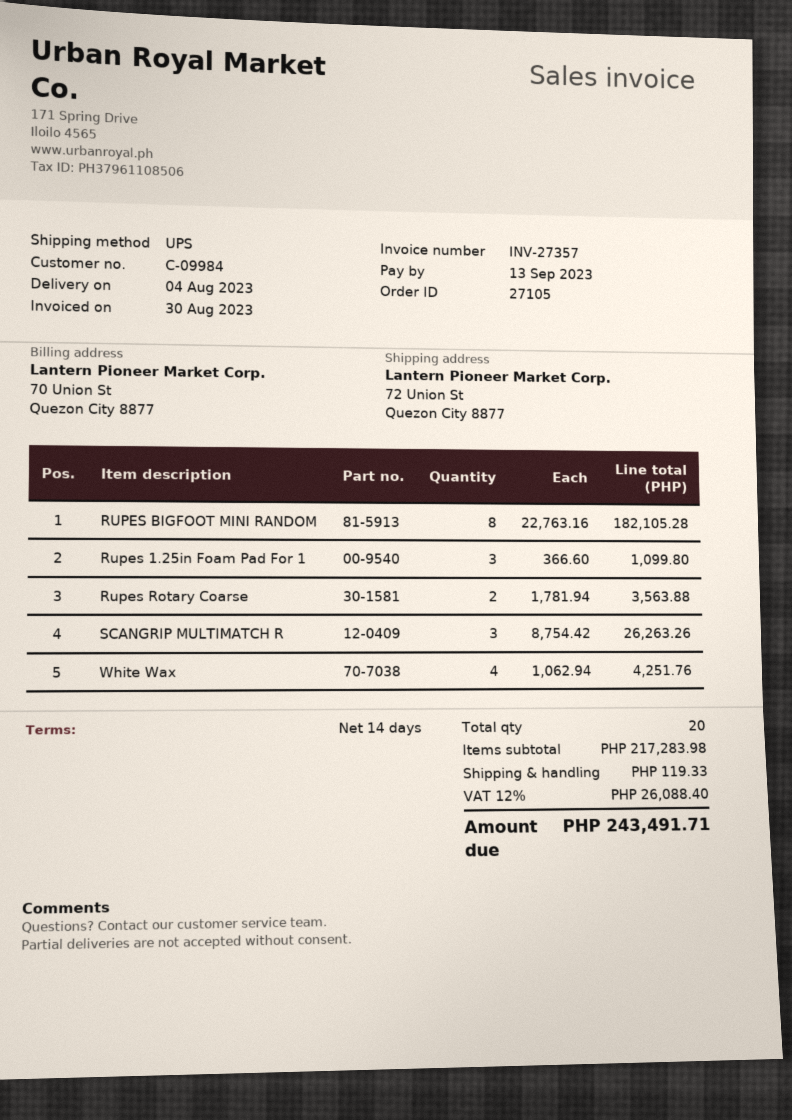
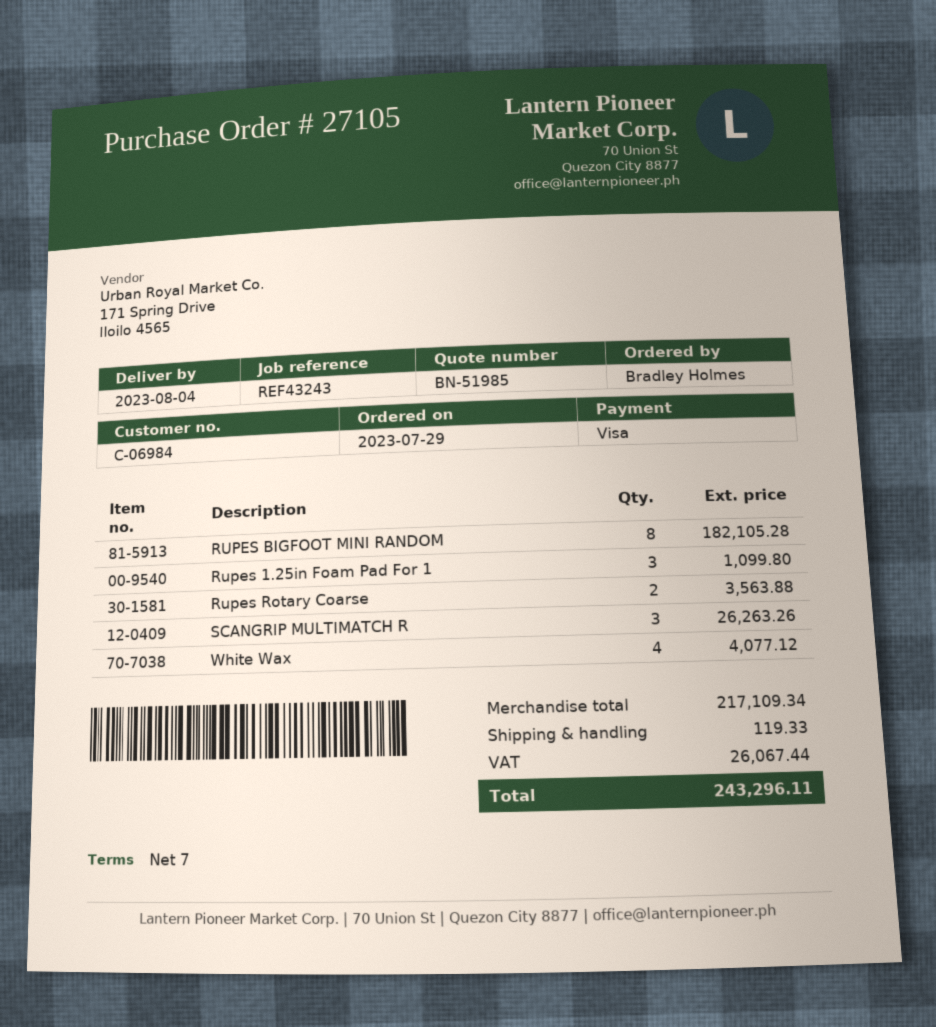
payment terms: 14 days -> 7 days
customer number: C-09984 -> C-06984
White Wax: 4 for 4251.76 -> 4 for 4077.12
subtotal: 217283.98 -> 217109.34
tax: 26088.40 -> 26067.44
total: 243491.71 -> 243296.11

